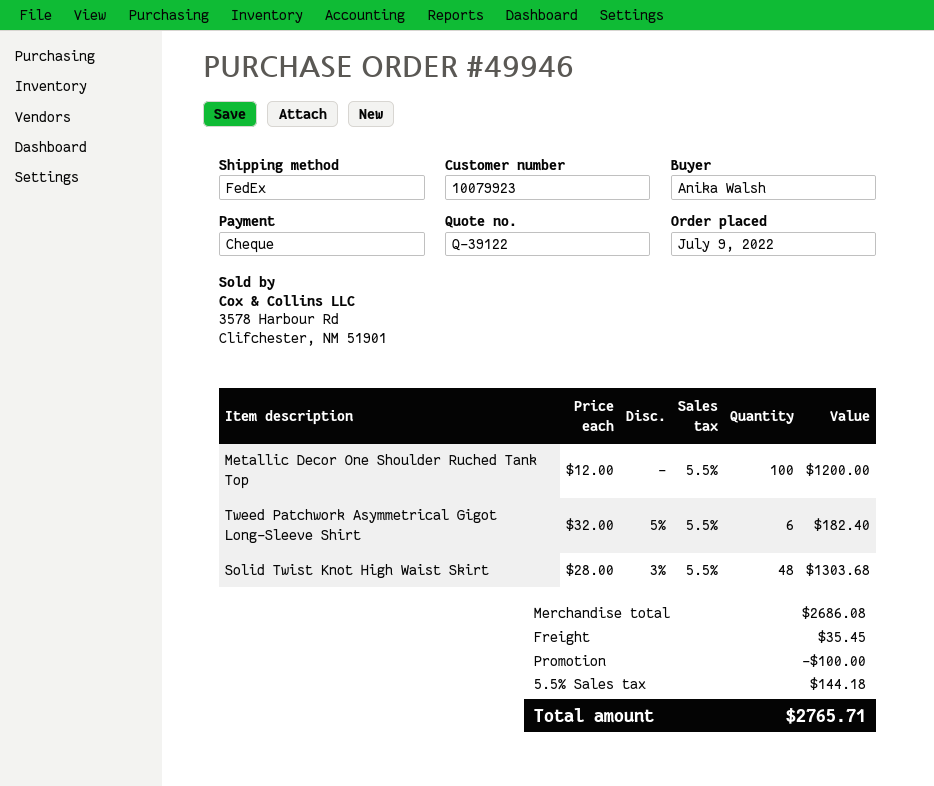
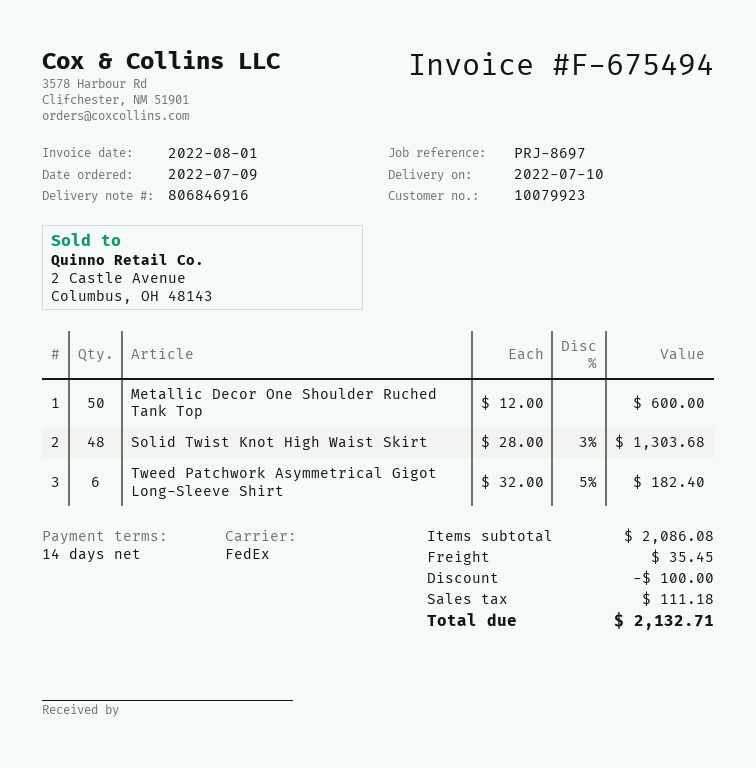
Metallic Decor One Shoulder Ruched Tank Top: 100 x 12.00 = 1200.00 -> 50 x 12.00 = 600.00
subtotal: 2686.08 -> 2086.08
tax: 144.18 -> 111.18
total: 2765.71 -> 2132.71

